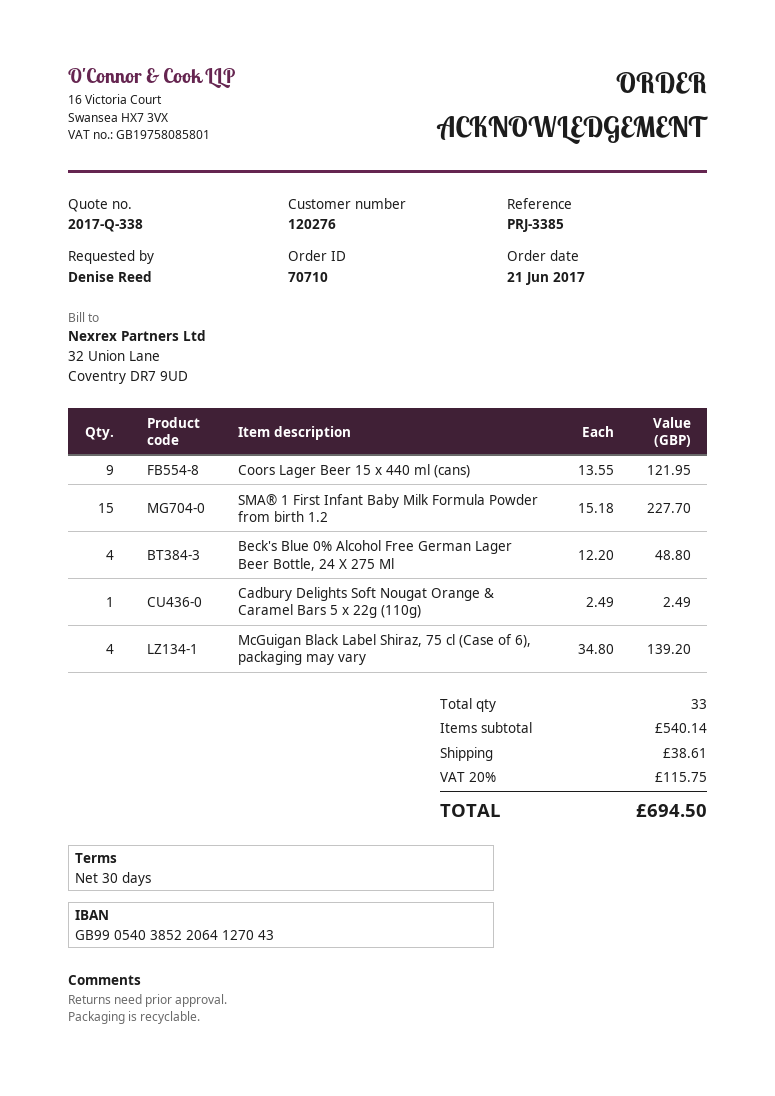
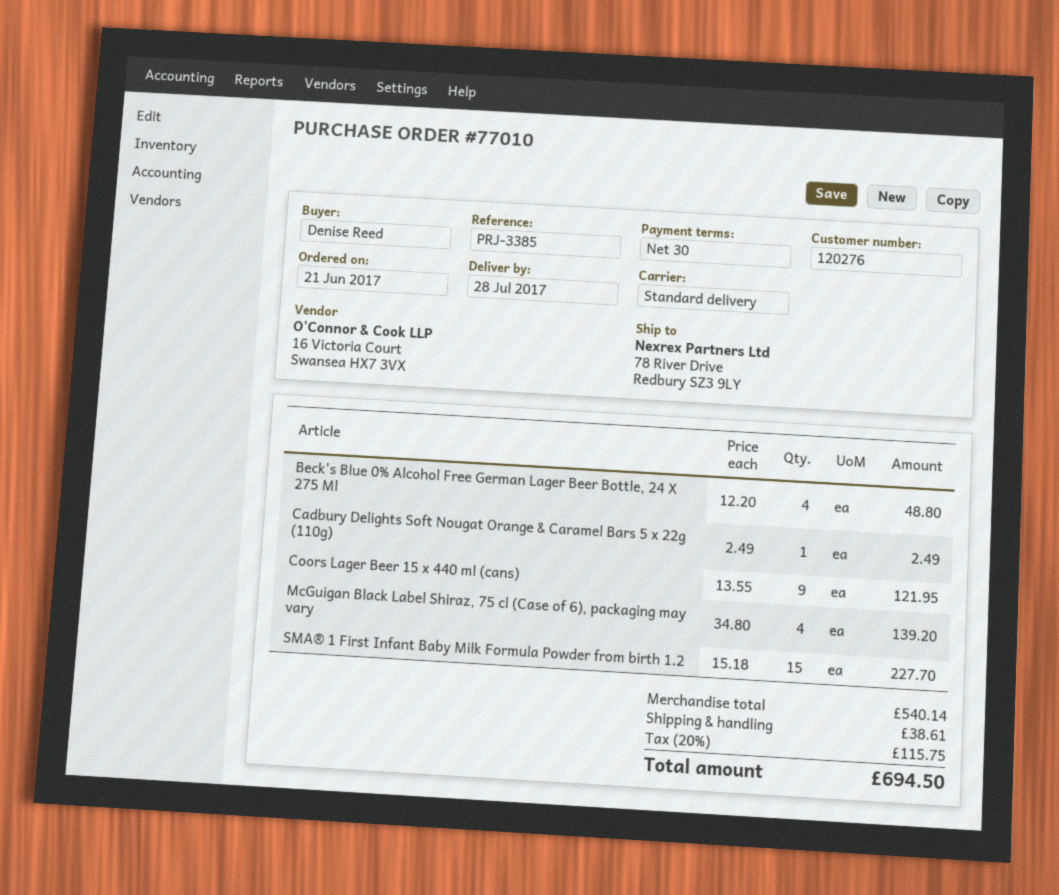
order number: 70710 -> 77010

